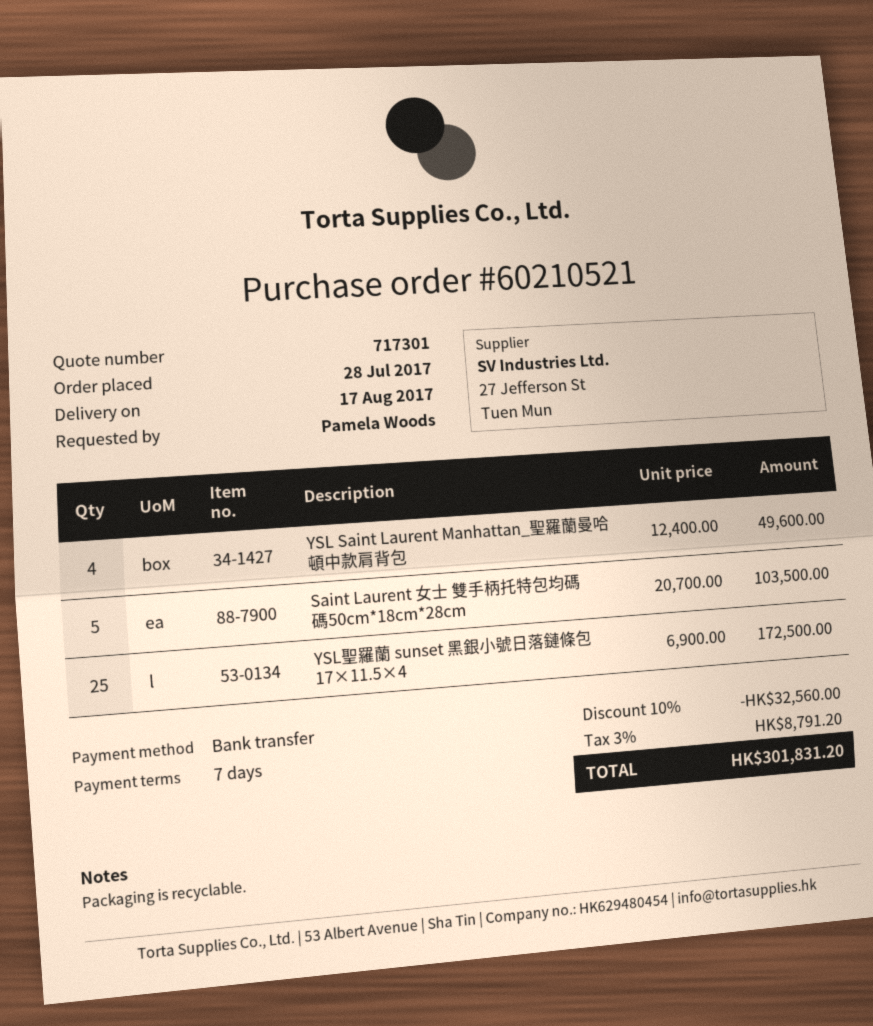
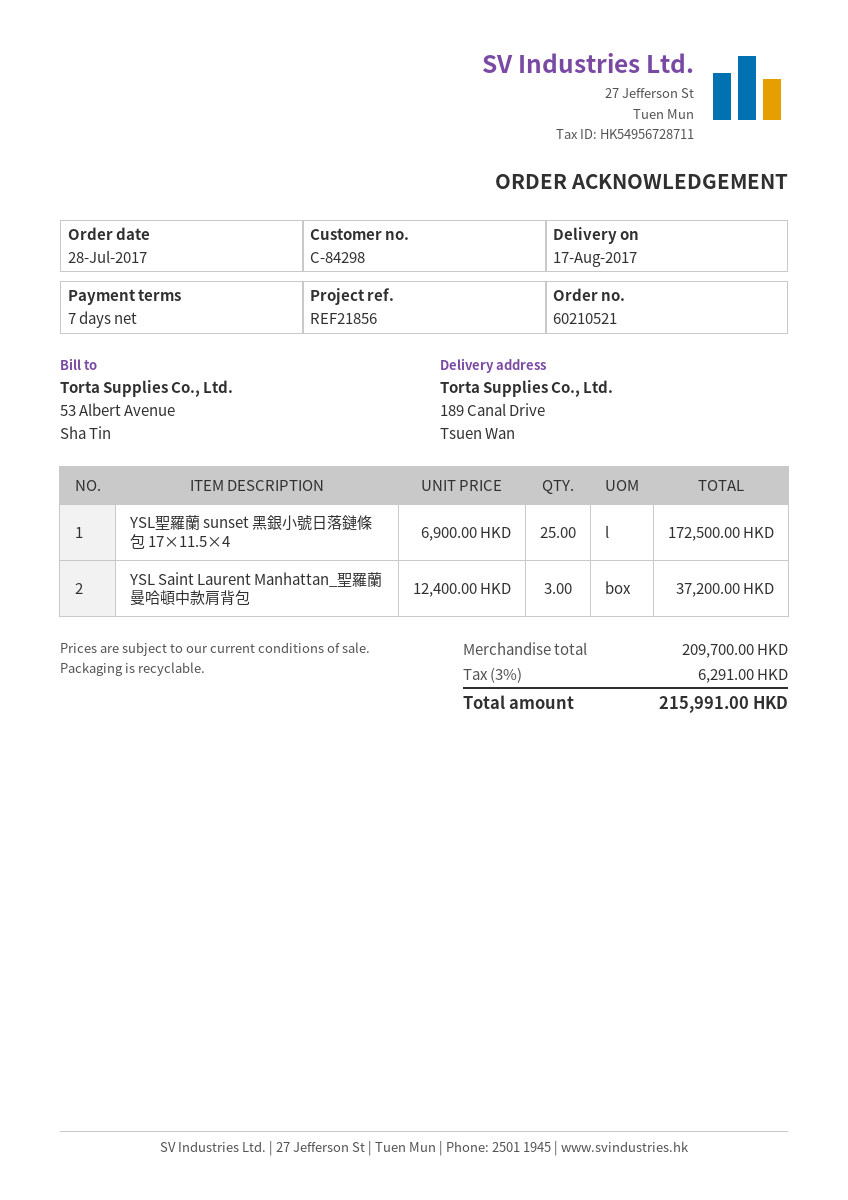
YSL Saint Laurent Manhattan_聖羅蘭曼哈頓中款肩背包: 4 x 12400.00 = 49600.00 -> 3 x 12400.00 = 37200.00
Saint Laurent 女士 雙手柄托特包均碼碼50cm*18cm*28cm: 5 x 20700.00 = 103500.00 -> none
discount: 10% = 32560.00 -> none
tax: 3% = 8791.20 -> 3% = 6291.00
total: 301831.20 -> 215991.00

